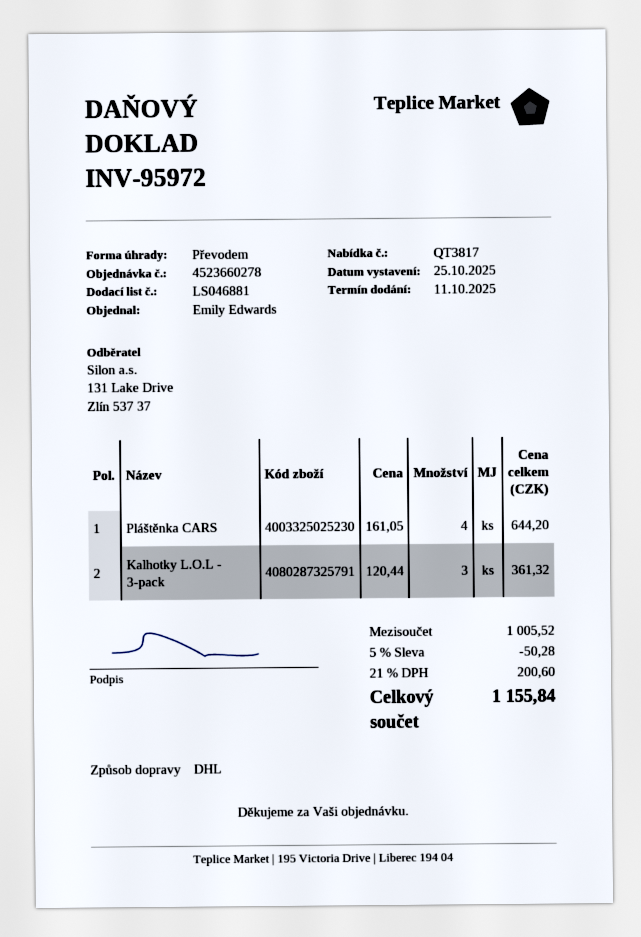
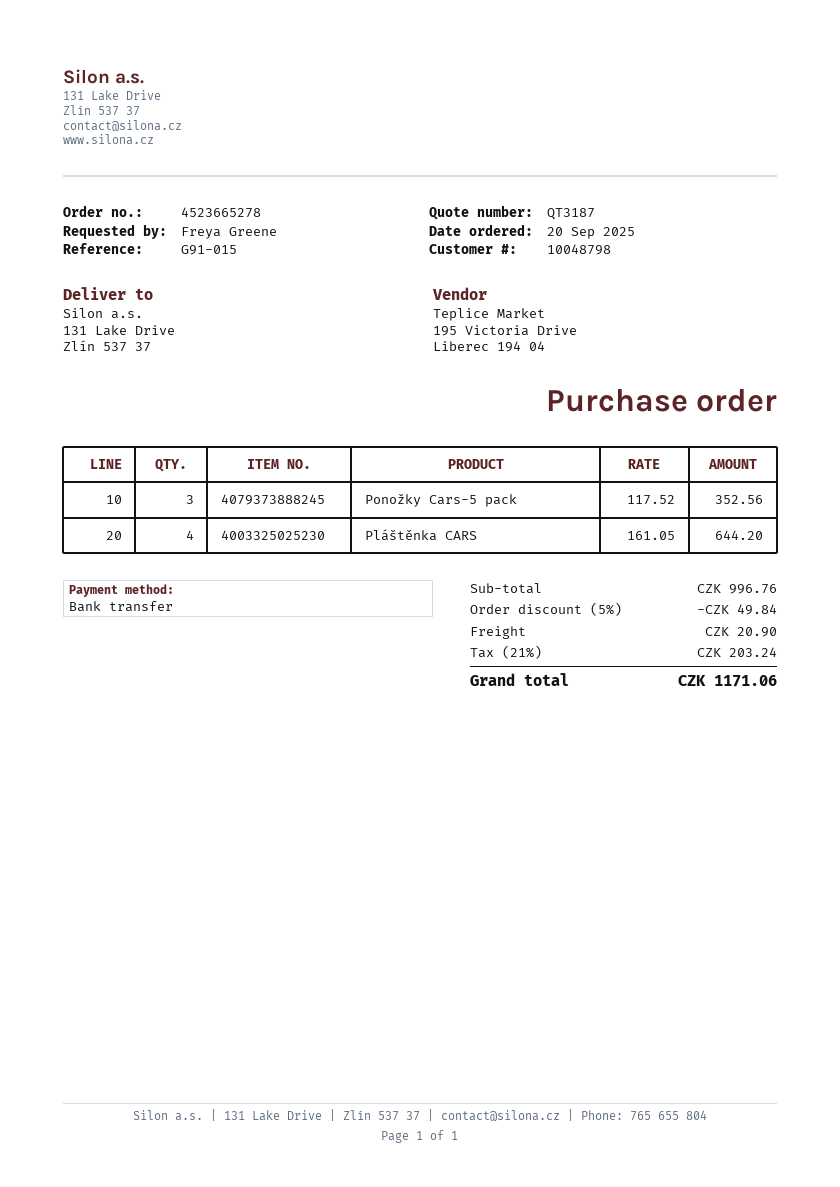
quote number: QT3817 -> QT3187
order number: 4523660278 -> 4523665278
ordered by: Emily Edwards -> Freya Greene
Kalhotky L.O.L - 3-pack: 3 x 120.44 = 361.32 -> none
Ponožky Cars-5 pack: none -> 3 x 117.52 = 352.56
subtotal: 1005.52 -> 996.76
discount: 5% = 50.28 -> 5% = 49.84
shipping: none -> 20.90
tax: 21% = 200.60 -> 21% = 203.24
total: 1155.84 -> 1171.06

